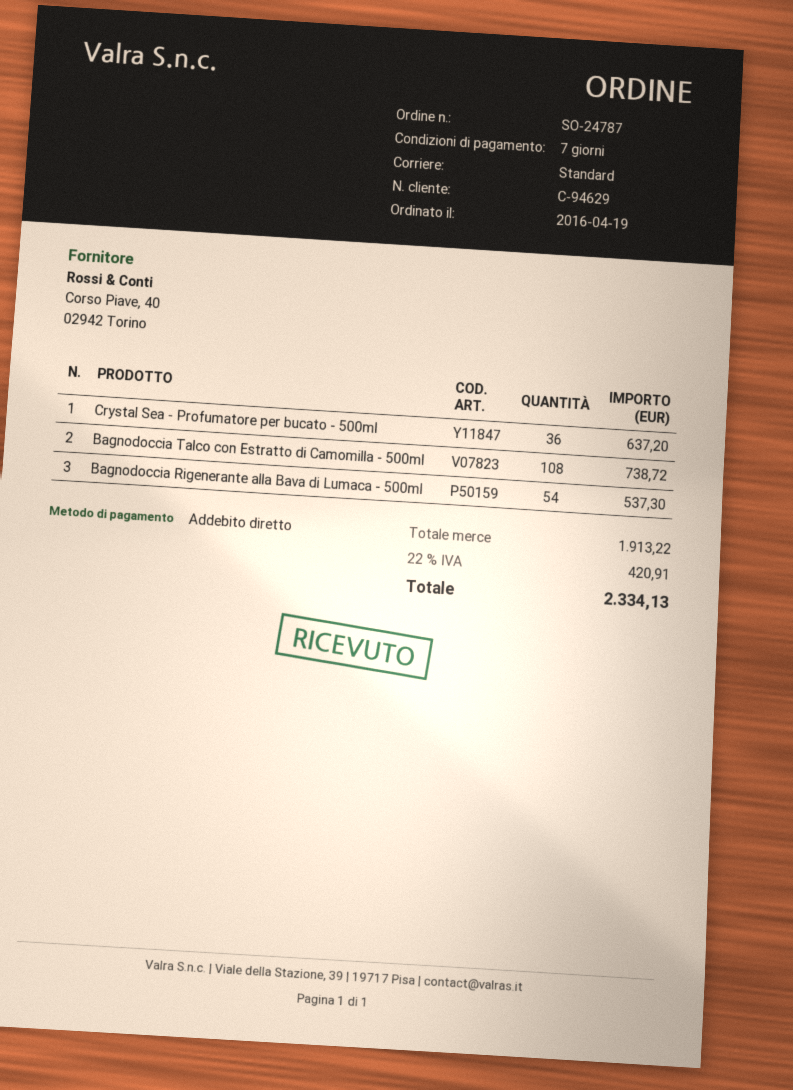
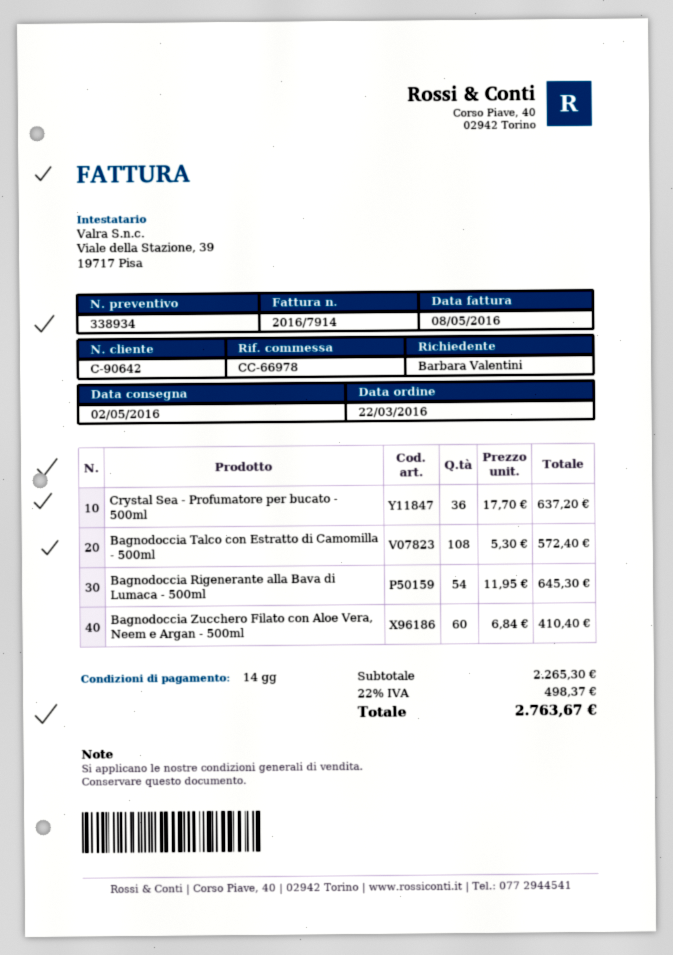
order date: 2016-04-19 -> 2016-03-22
payment terms: 7 days -> 14 days
customer number: C-94629 -> C-90642
Bagnodoccia Talco con Estratto di Camomilla - 500ml: 108 for 738.72 -> 108 for 572.40
Bagnodoccia Rigenerante alla Bava di Lumaca - 500ml: 54 for 537.30 -> 54 for 645.30
Bagnodoccia Zucchero Filato con Aloe Vera, Neem e Argan - 500ml: none -> 60 for 410.40
subtotal: 1913.22 -> 2265.30
tax: 22% = 420.91 -> 22% = 498.37
total: 2334.13 -> 2763.67

